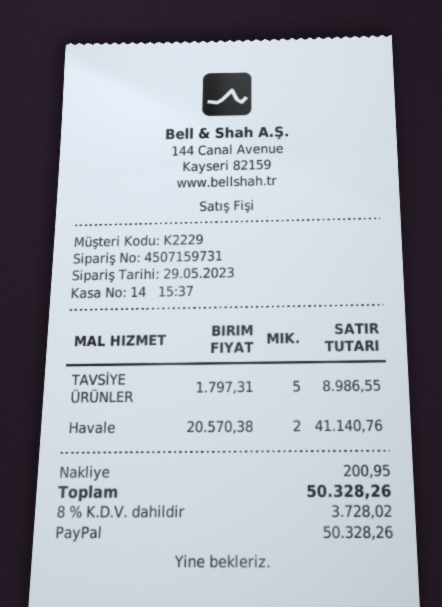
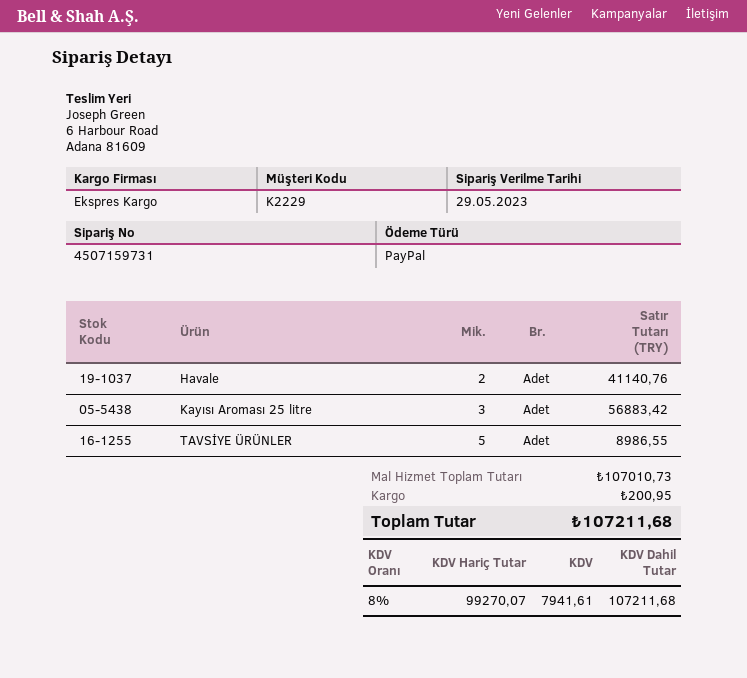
Kayısı Aroması 25 litre: none -> 3 for 56883.42
tax: 8% = 3728.02 -> 8% = 7941.61
total: 50328.26 -> 107211.68

